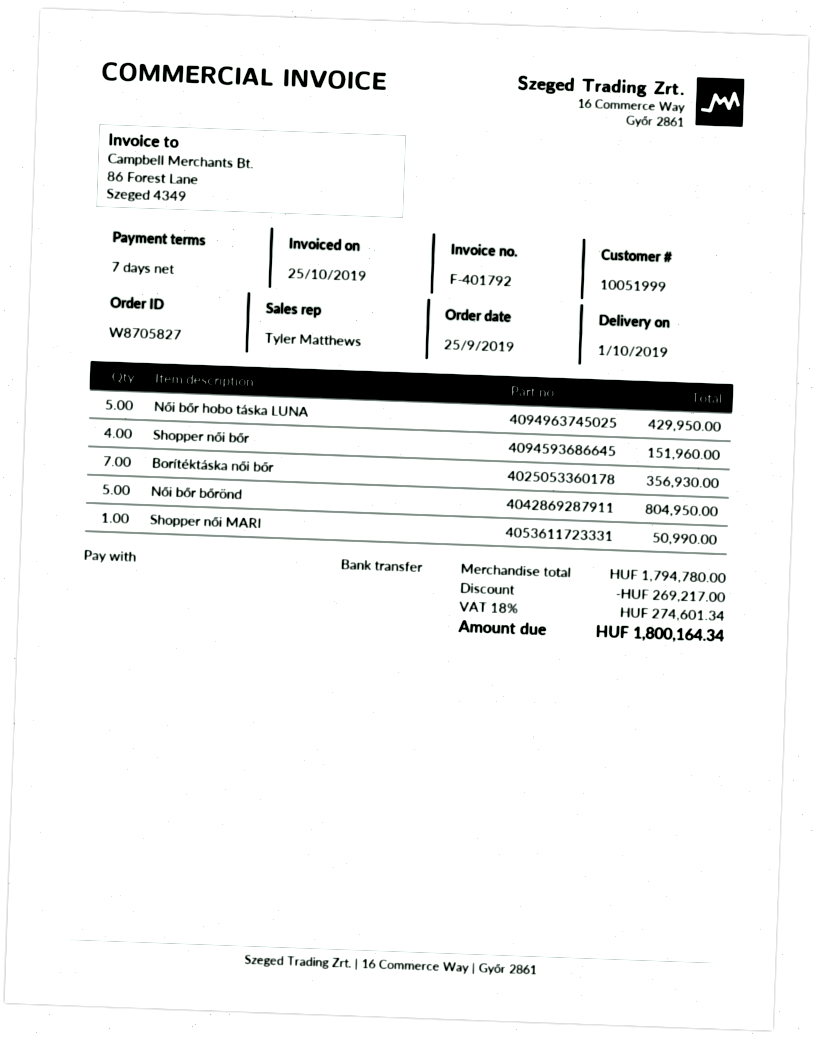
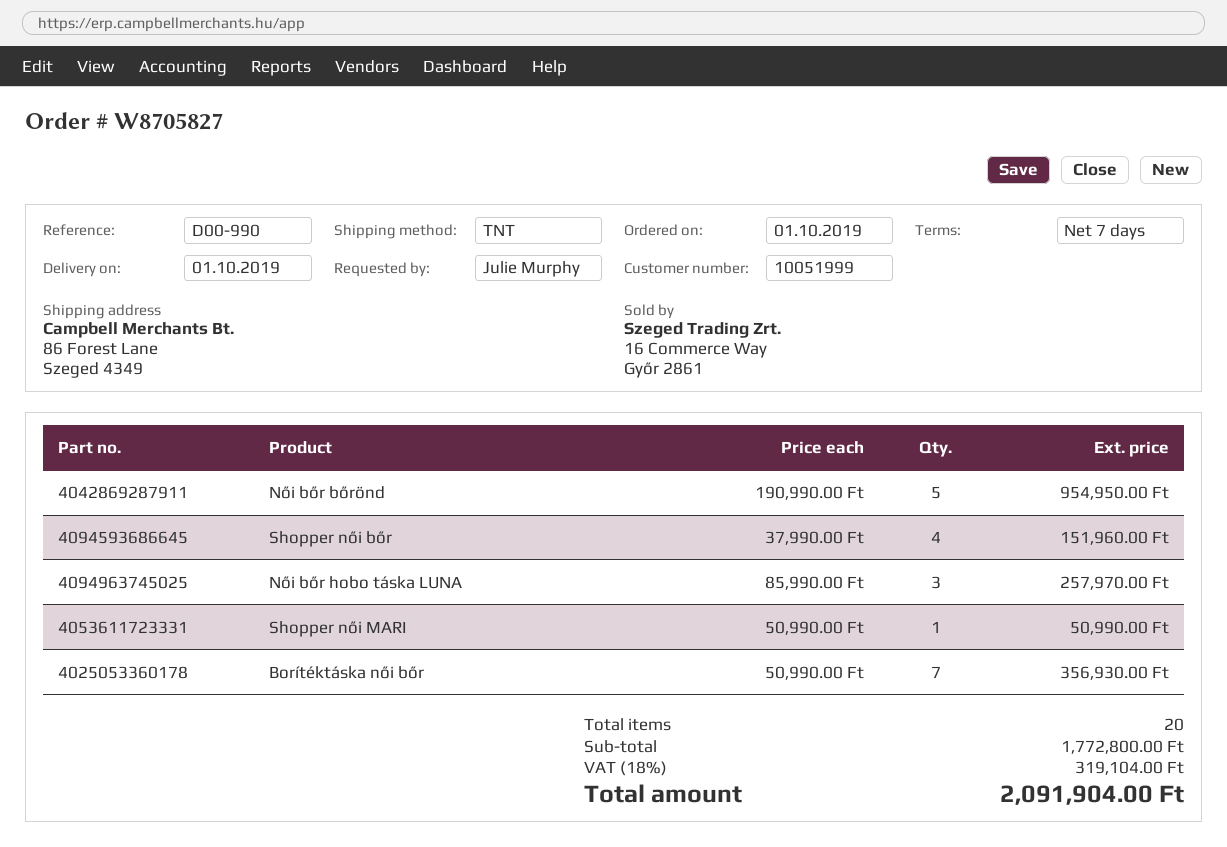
order date: 2019-09-25 -> 2019-10-01
Női bőr hobo táska LUNA: 5 for 429950.00 -> 3 for 257970.00
Női bőr bőrönd: 5 for 804950.00 -> 5 for 954950.00
subtotal: 1794780.00 -> 1772800.00
discount: 269217.00 -> none
tax: 18% = 274601.34 -> 18% = 319104.00
total: 1800164.34 -> 2091904.00

